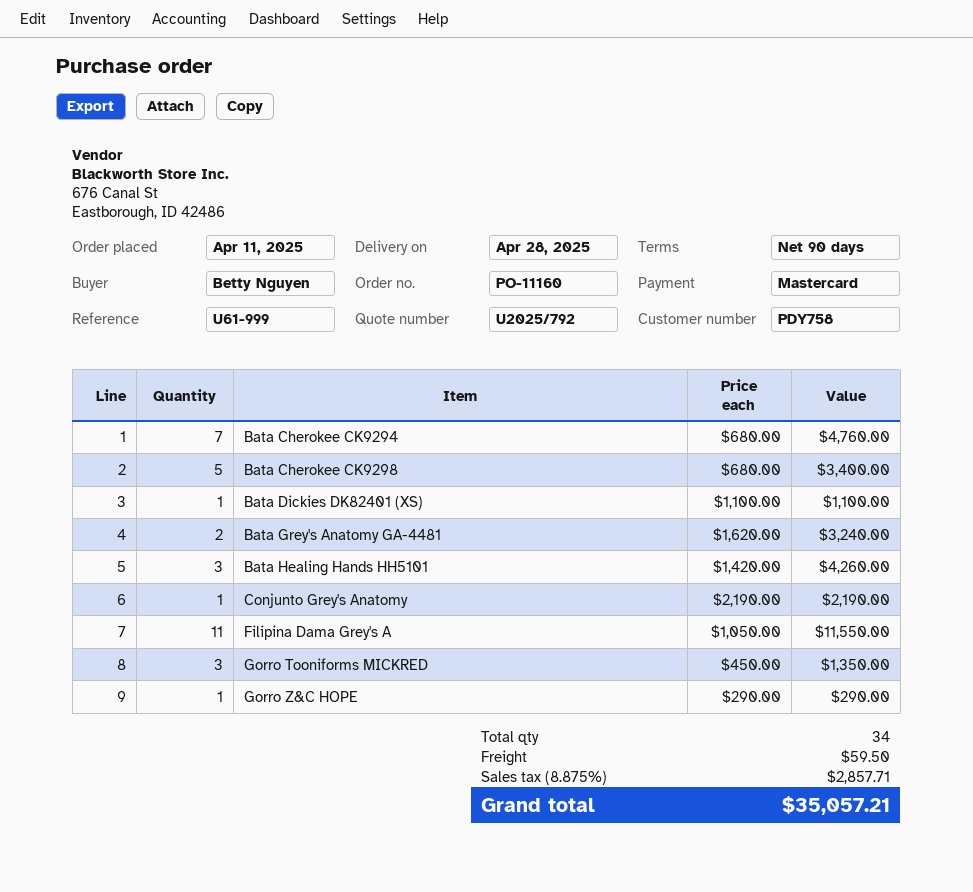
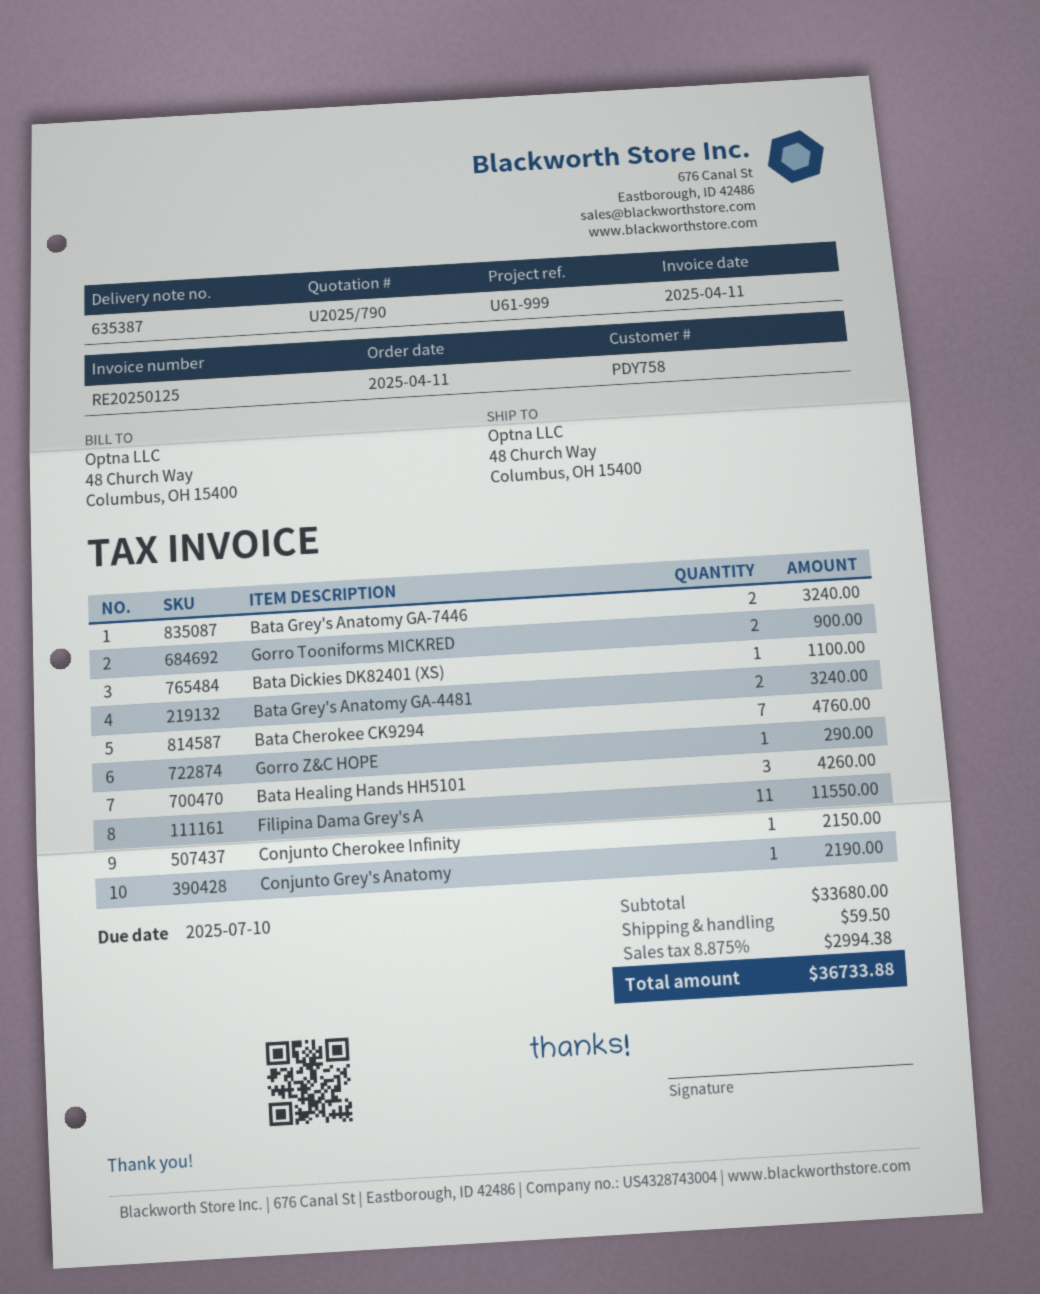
quote number: U2025/792 -> U2025/790
Bata Cherokee CK9298: 5 for 3400.00 -> none
Gorro Tooniforms MICKRED: 3 for 1350.00 -> 2 for 900.00
Bata Grey's Anatomy GA-7446: none -> 2 for 3240.00
Conjunto Cherokee Infinity: none -> 1 for 2150.00
tax: 8.875% = 2857.71 -> 8.875% = 2994.38
total: 35057.21 -> 36733.88

